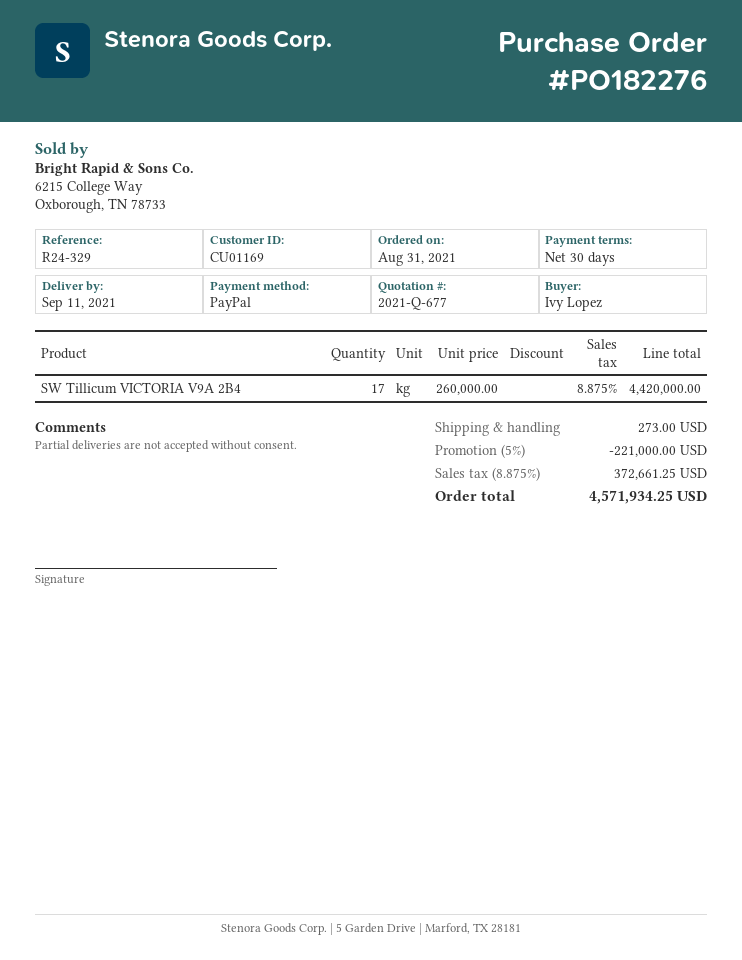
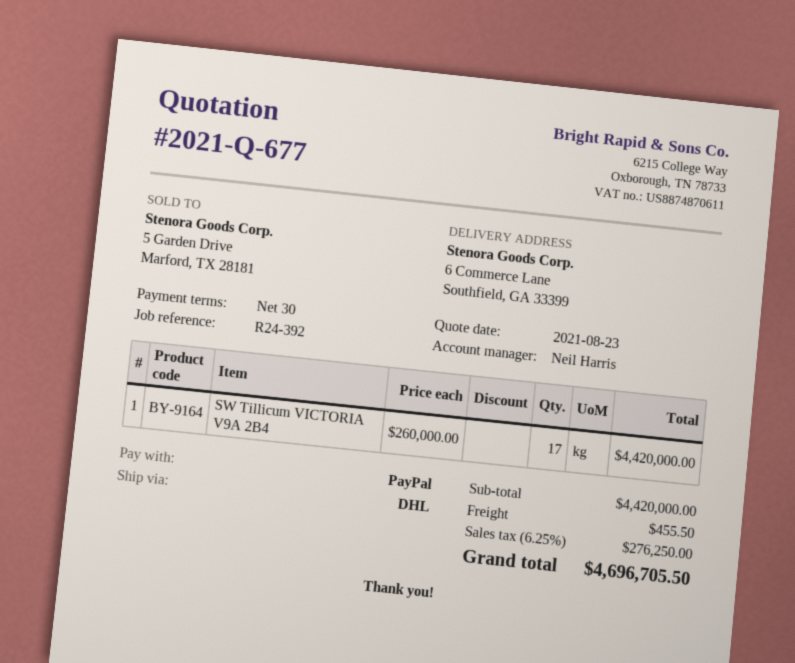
reference: R24-329 -> R24-392
discount: 5% = 221000.00 -> none
shipping: 273.00 -> 455.50
tax: 8.875% = 372661.25 -> 6.25% = 276250.00
total: 4571934.25 -> 4696705.50

